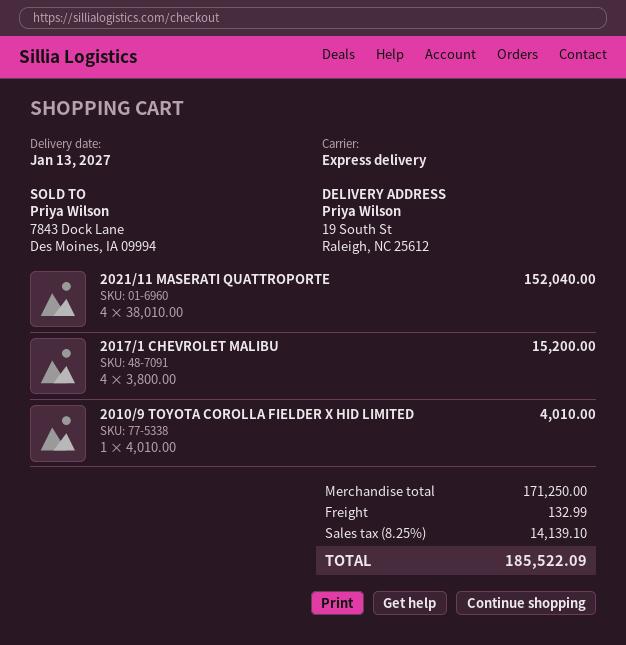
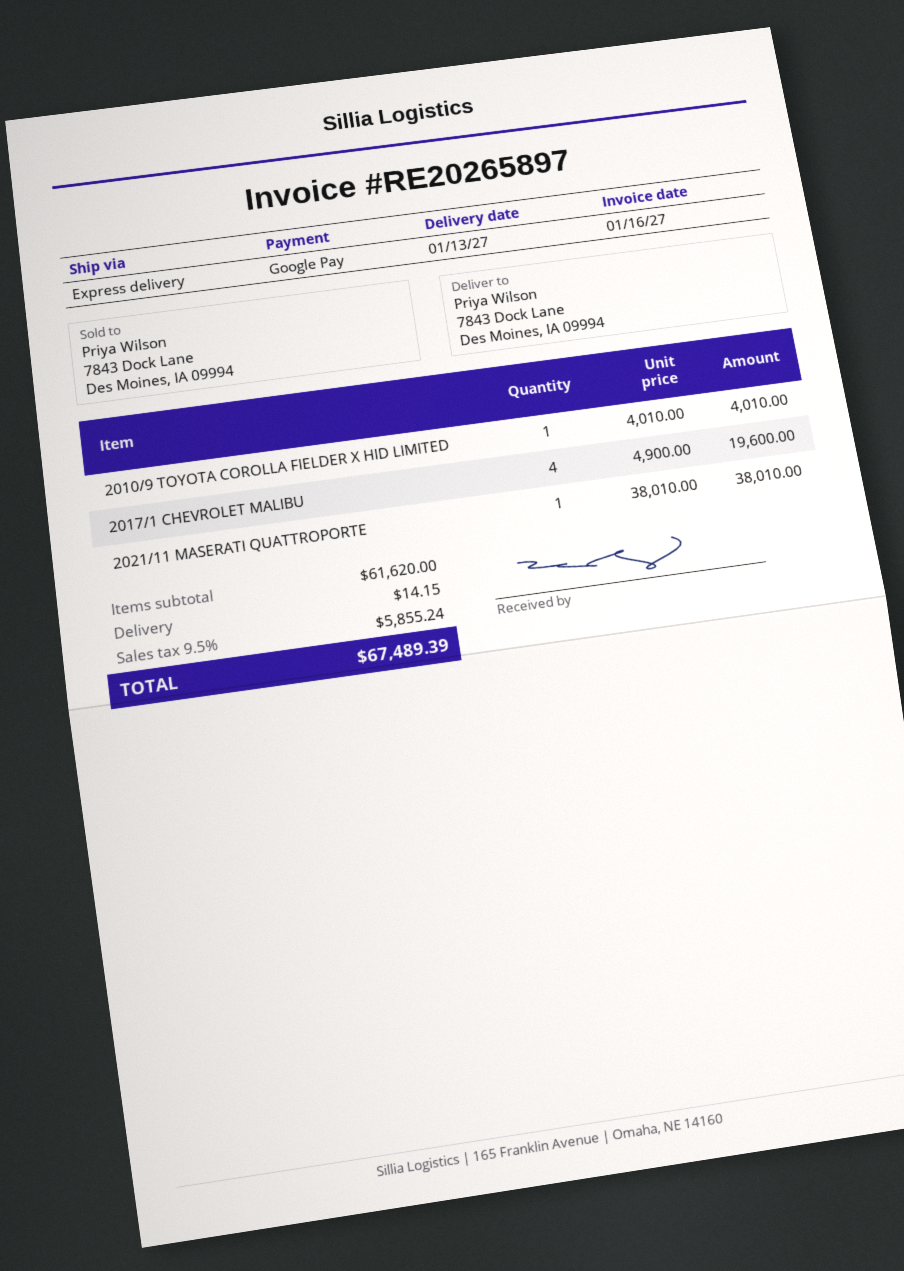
ship to: 19 South St, Raleigh, NC 25612 -> 7843 Dock Lane, Des Moines, IA 09994
2021/11 MASERATI QUATTROPORTE: 4 x 38010.00 = 152040.00 -> 1 x 38010.00 = 38010.00
2017/1 CHEVROLET MALIBU: 4 x 3800.00 = 15200.00 -> 4 x 4900.00 = 19600.00
subtotal: 171250.00 -> 61620.00
shipping: 132.99 -> 14.15
tax: 8.25% = 14139.10 -> 9.5% = 5855.24
total: 185522.09 -> 67489.39

